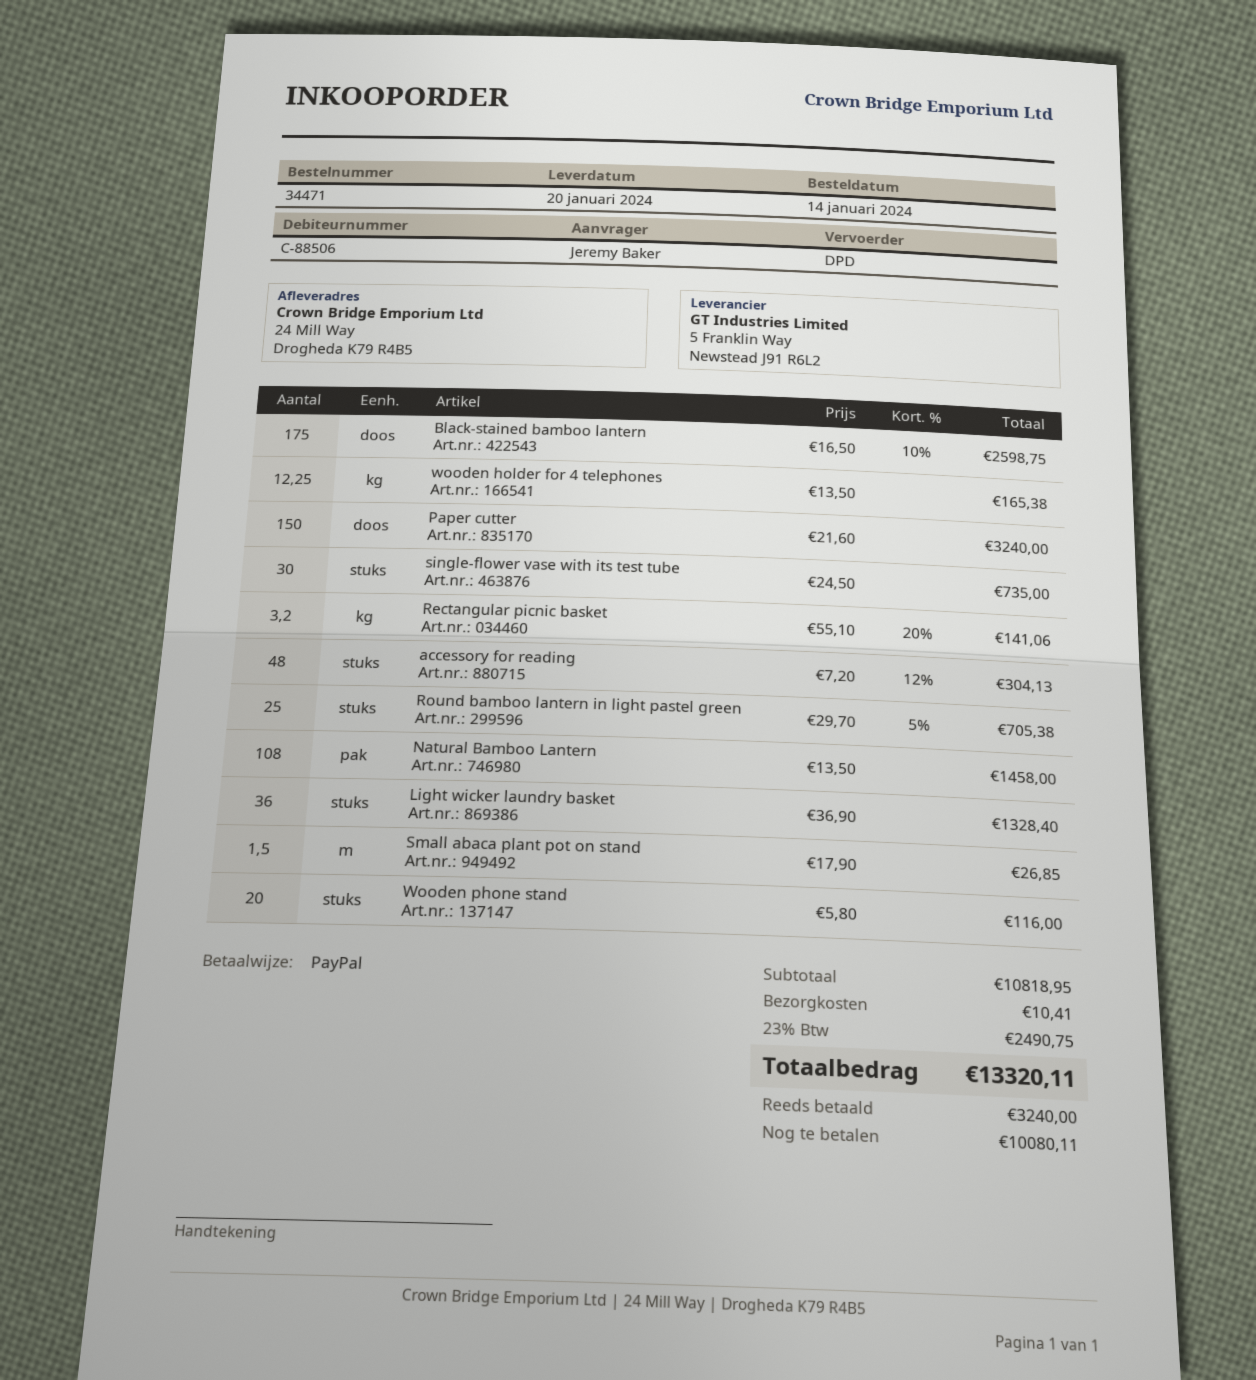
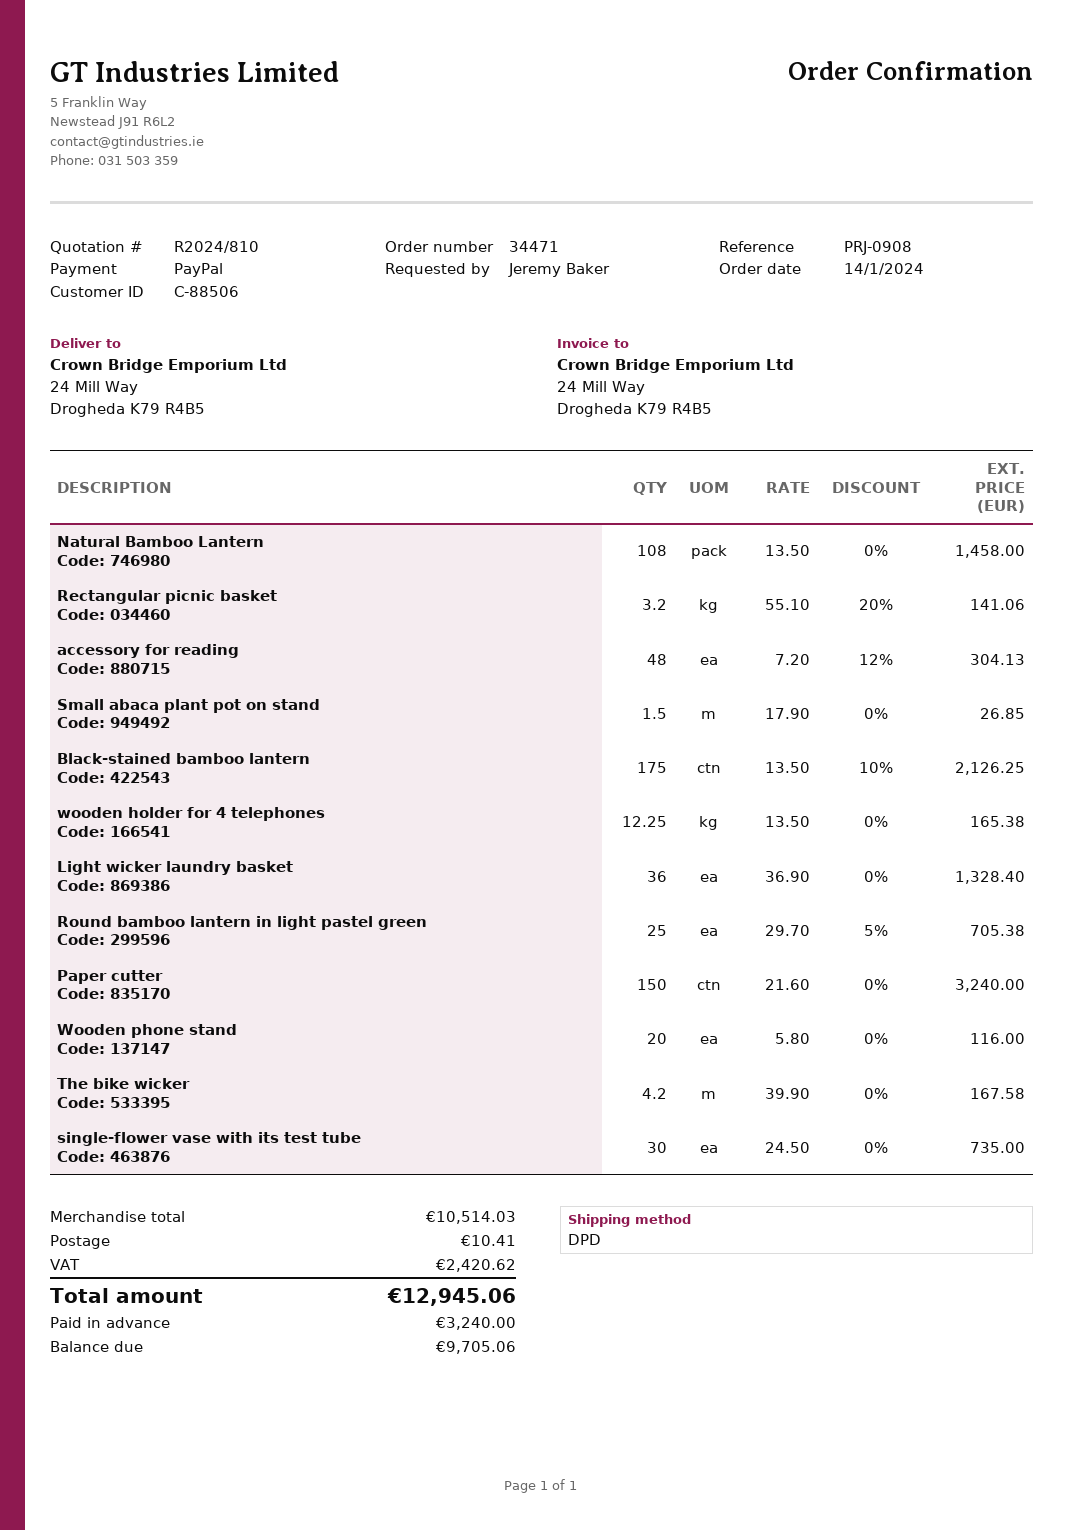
Black-stained bamboo lantern: 175 x 16.50 - 10% = 2598.75 -> 175 x 13.50 - 10% = 2126.25
The bike wicker: none -> 4.2 x 39.90 = 167.58
subtotal: 10818.95 -> 10514.03
tax: 2490.75 -> 2420.62
total: 13320.11 -> 12945.06
balance: 10080.11 -> 9705.06

